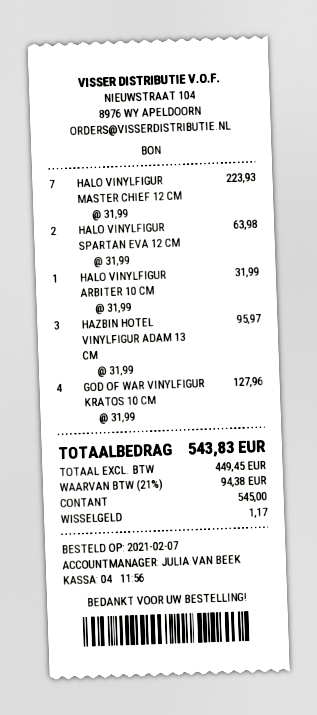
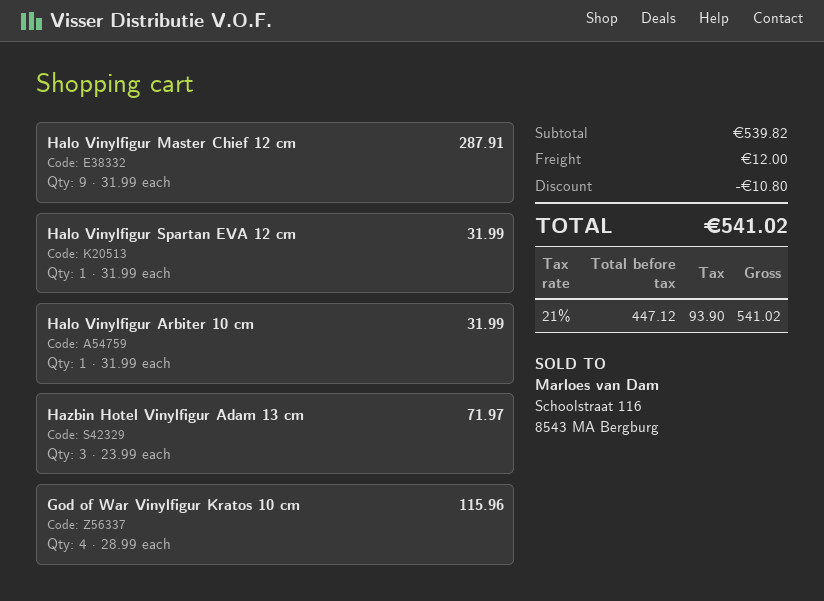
HALO VINYLFIGUR MASTER CHIEF 12 CM: 7 x 31.99 = 223.93 -> 9 x 31.99 = 287.91
HALO VINYLFIGUR SPARTAN EVA 12 CM: 2 x 31.99 = 63.98 -> 1 x 31.99 = 31.99
HAZBIN HOTEL VINYLFIGUR ADAM 13 CM: 3 x 31.99 = 95.97 -> 3 x 23.99 = 71.97
GOD OF WAR VINYLFIGUR KRATOS 10 CM: 4 x 31.99 = 127.96 -> 4 x 28.99 = 115.96
discount: none -> 10.80
shipping: none -> 12.00
net: 449.45 -> 447.12
tax: 21% = 94.38 -> 21% = 93.90
total: 543.83 -> 541.02

